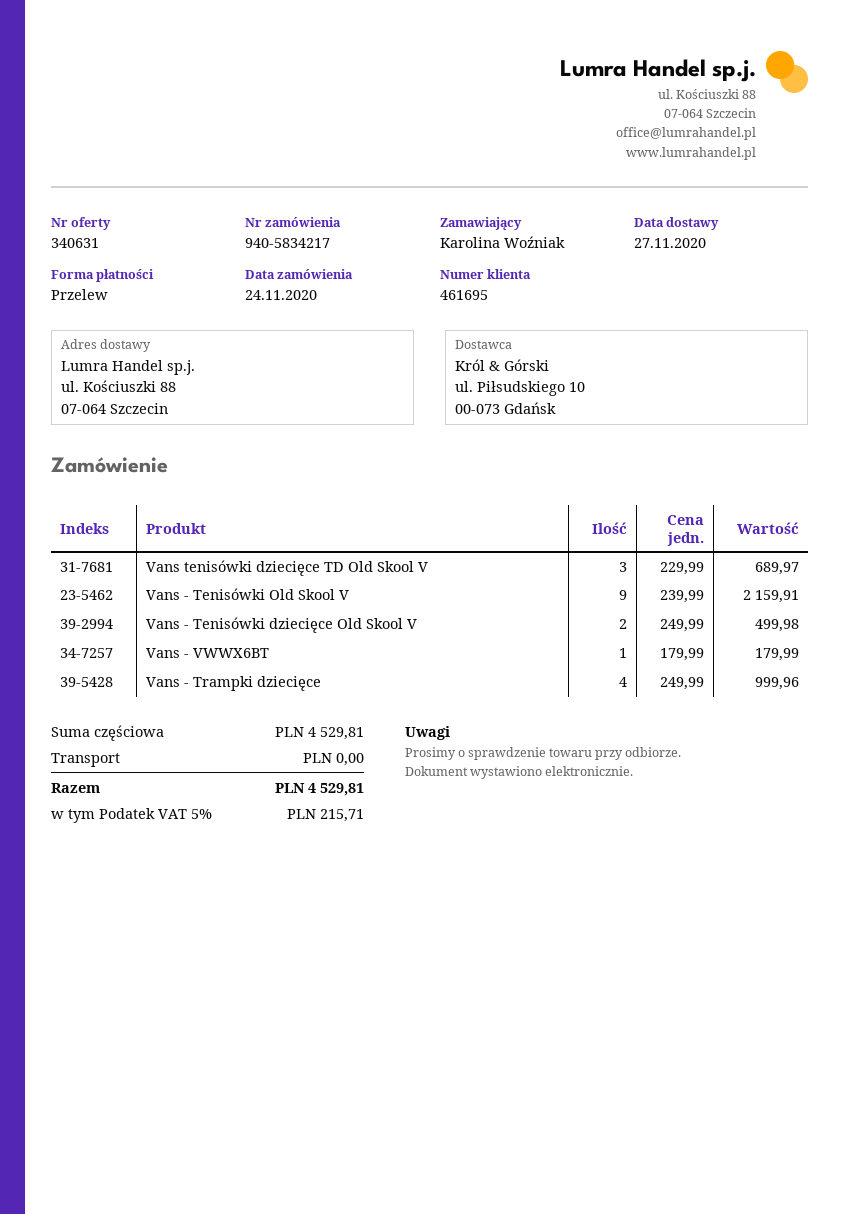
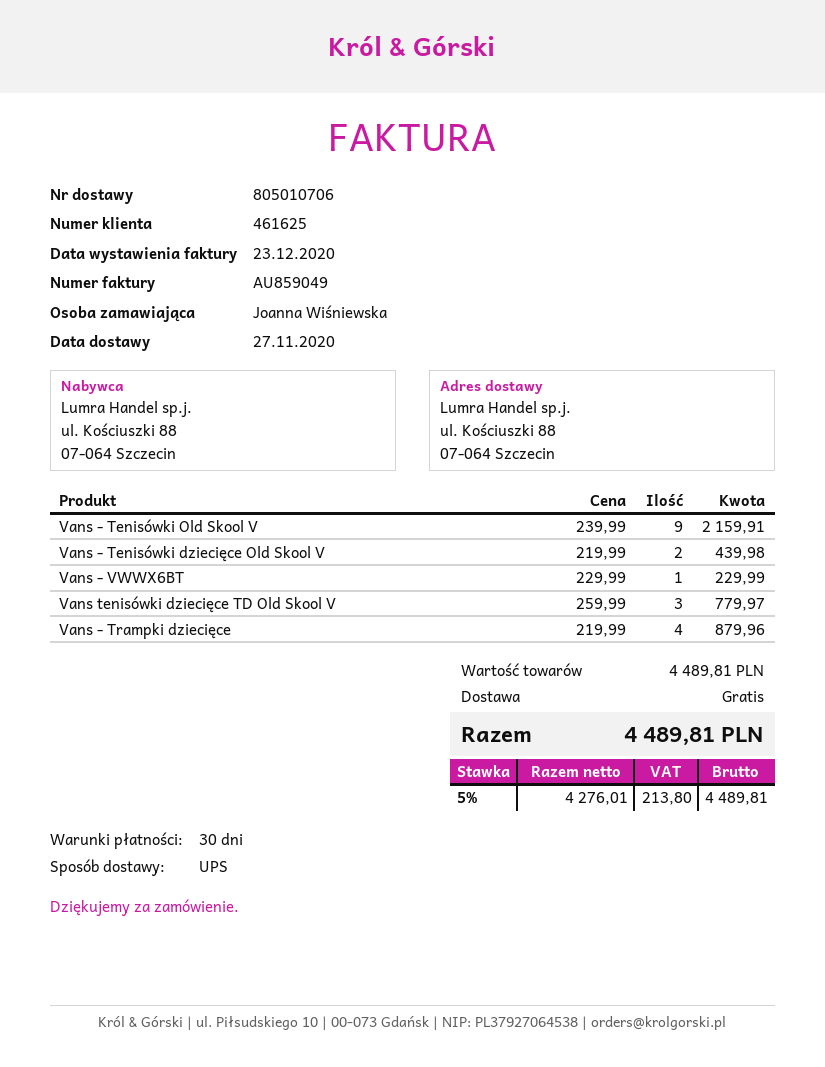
customer number: 461695 -> 461625
ordered by: Karolina Woźniak -> Joanna Wiśniewska
Vans tenisówki dziecięce TD Old Skool V: 3 x 229.99 = 689.97 -> 3 x 259.99 = 779.97
Vans - Tenisówki dziecięce Old Skool V: 2 x 249.99 = 499.98 -> 2 x 219.99 = 439.98
Vans - VWWX6BT: 1 x 179.99 = 179.99 -> 1 x 229.99 = 229.99
Vans - Trampki dziecięce: 4 x 249.99 = 999.96 -> 4 x 219.99 = 879.96
subtotal: 4529.81 -> 4489.81
tax: 5% = 215.71 -> 5% = 213.80
total: 4529.81 -> 4489.81

